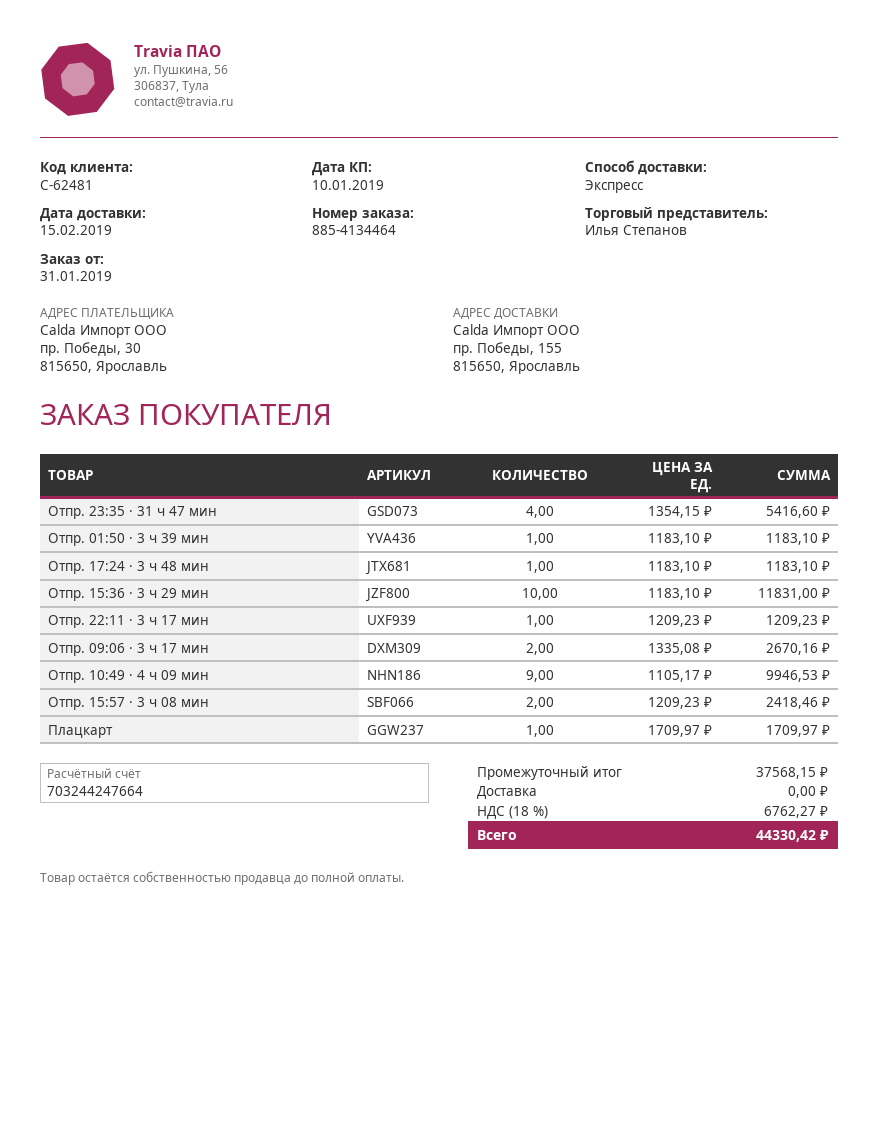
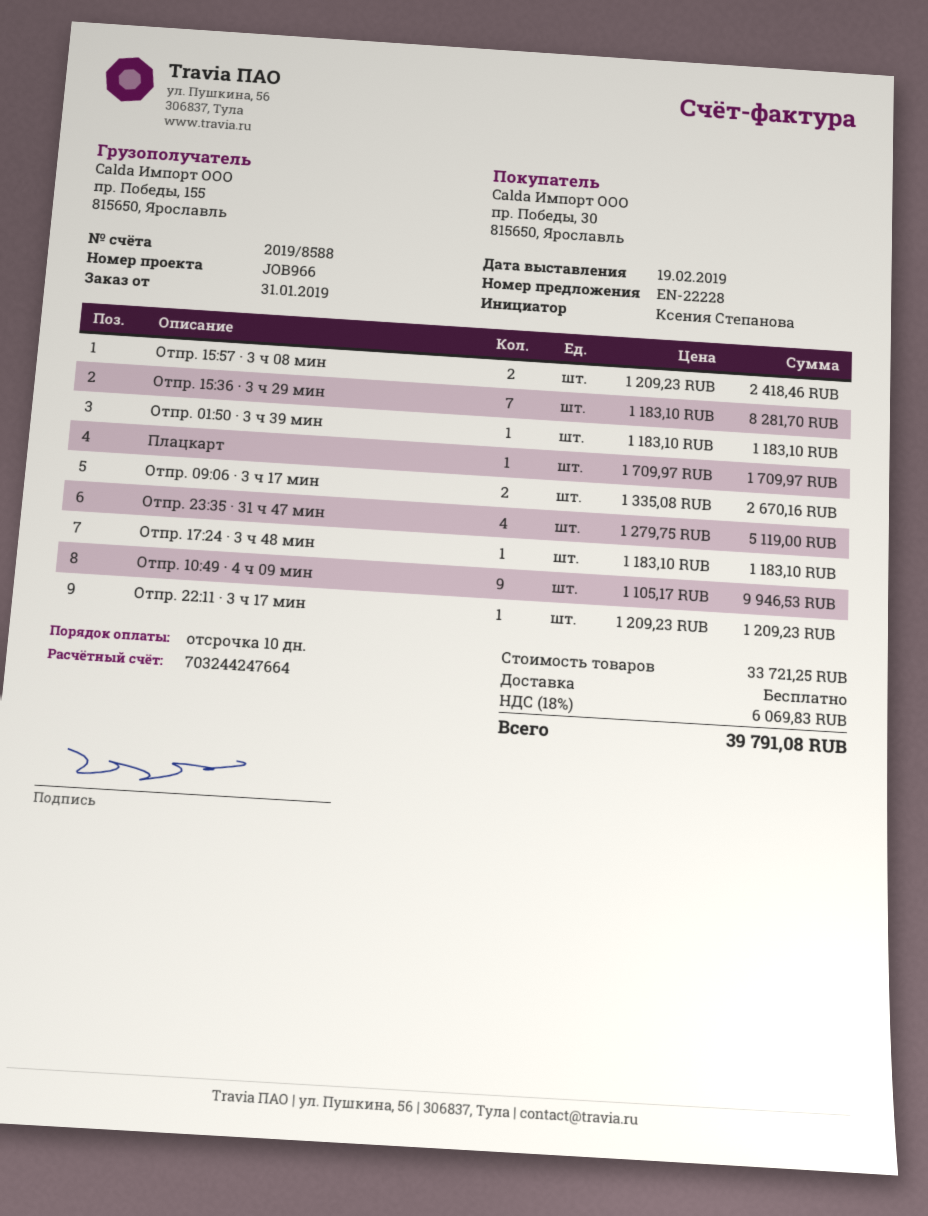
Отпр. 23:35 · 31 ч 47 мин: 4 x 1354.15 = 5416.60 -> 4 x 1279.75 = 5119.00
Отпр. 15:36 · 3 ч 29 мин: 10 x 1183.10 = 11831.00 -> 7 x 1183.10 = 8281.70
subtotal: 37568.15 -> 33721.25
tax: 18% = 6762.27 -> 18% = 6069.83
total: 44330.42 -> 39791.08

